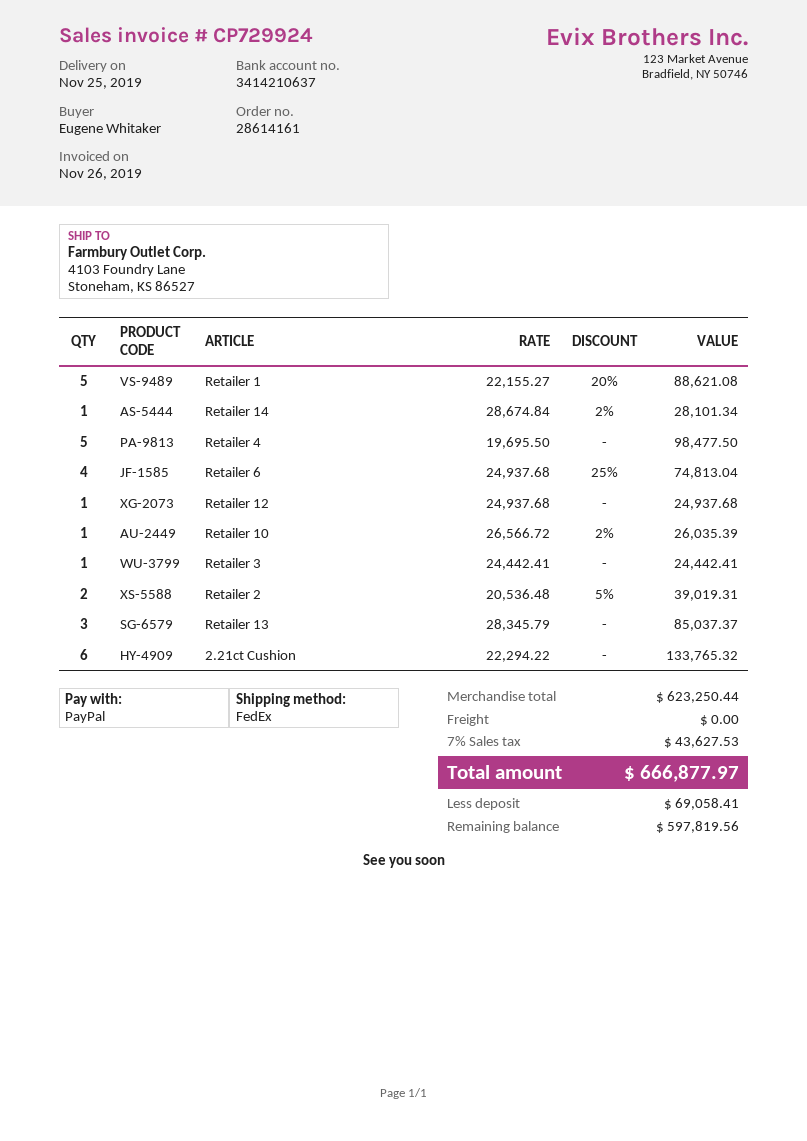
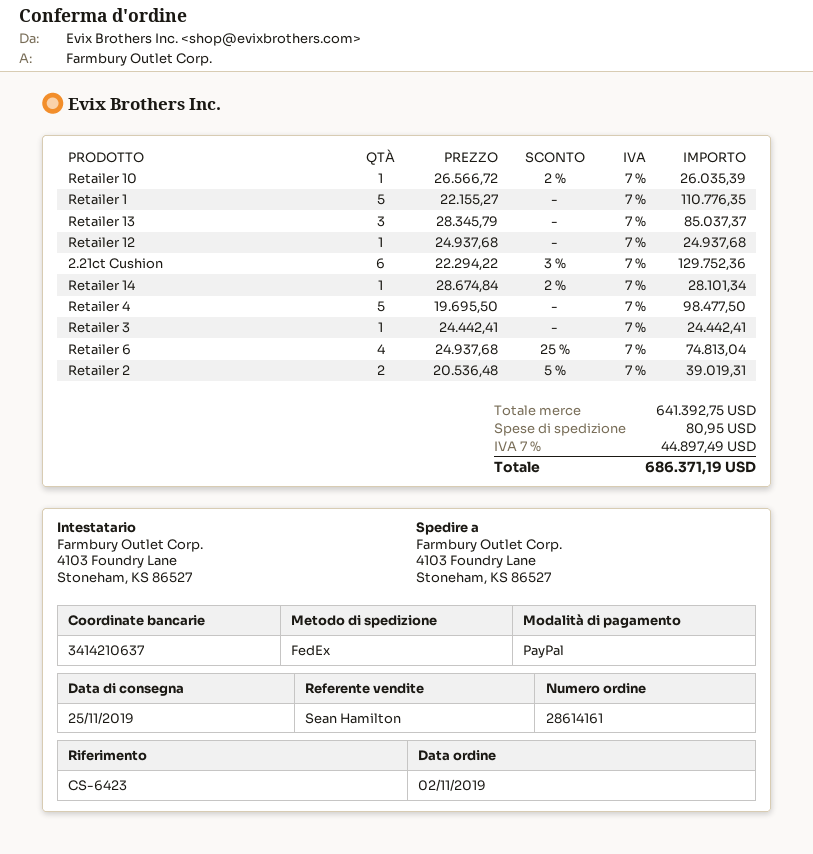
Retailer 1: 5 x 22155.27 - 20% = 88621.08 -> 5 x 22155.27 = 110776.35
2.21ct Cushion: 6 x 22294.22 = 133765.32 -> 6 x 22294.22 - 3% = 129752.36
subtotal: 623250.44 -> 641392.75
shipping: 0.00 -> 80.95
tax: 7% = 43627.53 -> 7% = 44897.49
total: 666877.97 -> 686371.19

